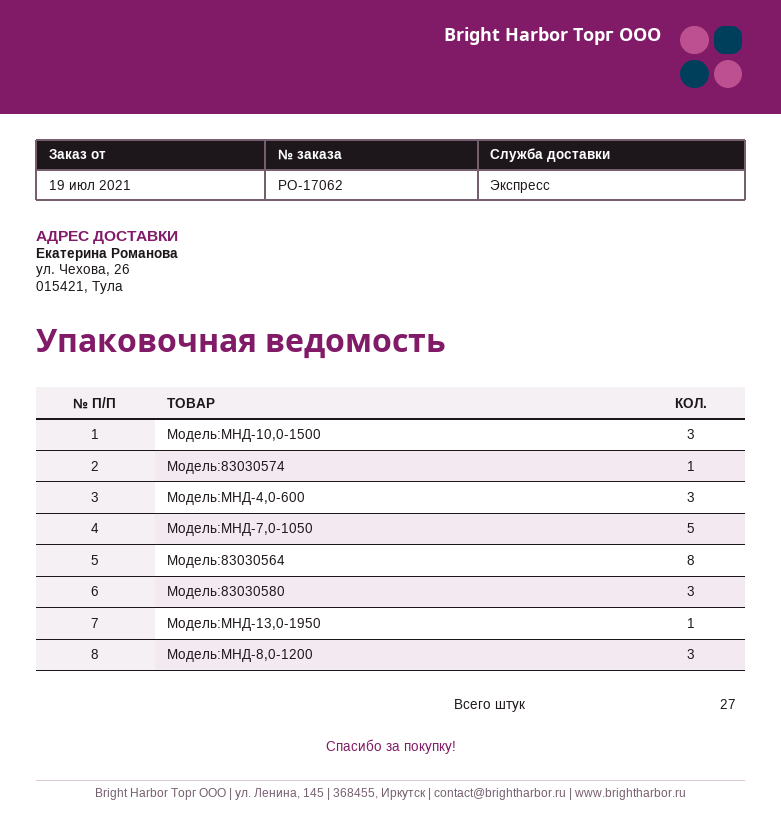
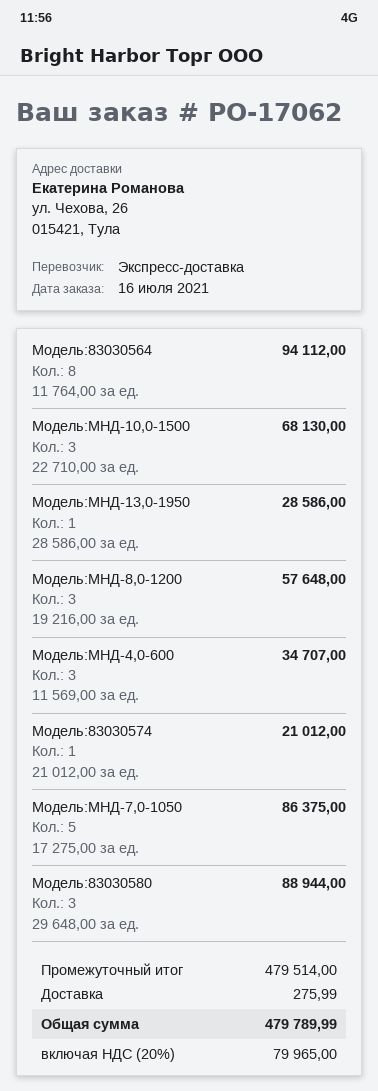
order date: 2021-07-19 -> 2021-07-16

